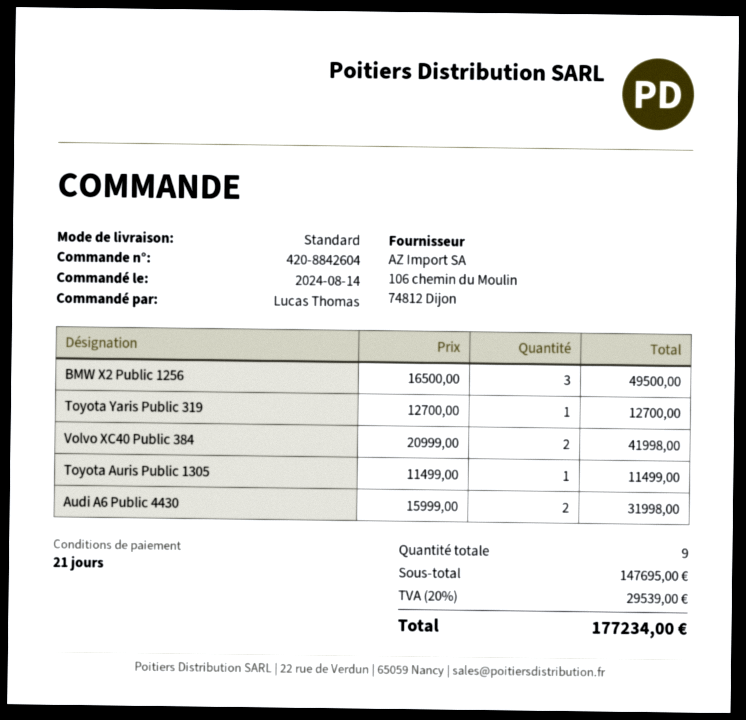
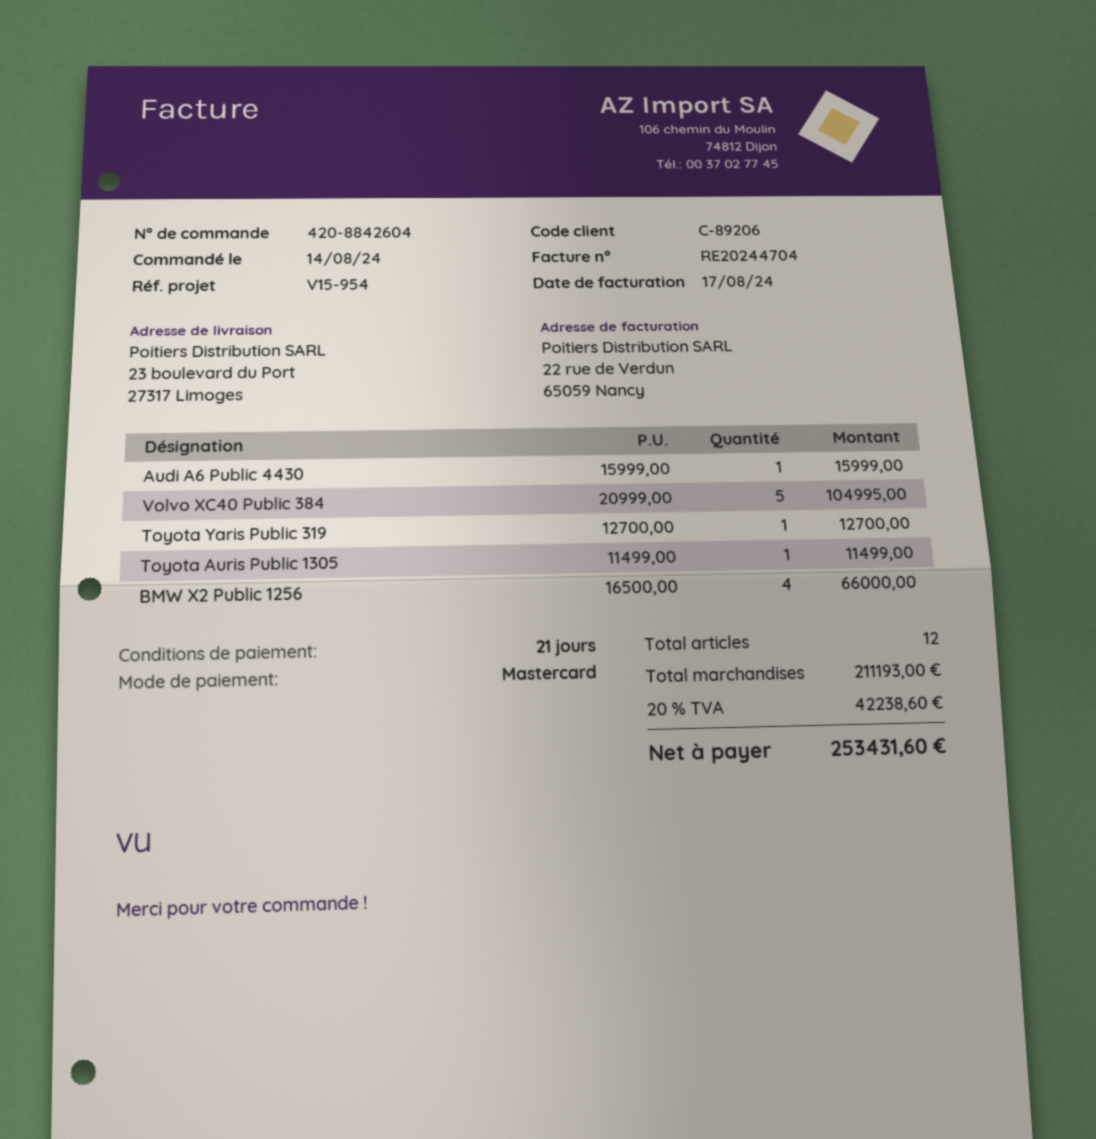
BMW X2 Public 1256: 3 x 16500.00 = 49500.00 -> 4 x 16500.00 = 66000.00
Volvo XC40 Public 384: 2 x 20999.00 = 41998.00 -> 5 x 20999.00 = 104995.00
Audi A6 Public 4430: 2 x 15999.00 = 31998.00 -> 1 x 15999.00 = 15999.00
total quantity: 9 -> 12
subtotal: 147695.00 -> 211193.00
tax: 20% = 29539.00 -> 20% = 42238.60
total: 177234.00 -> 253431.60

